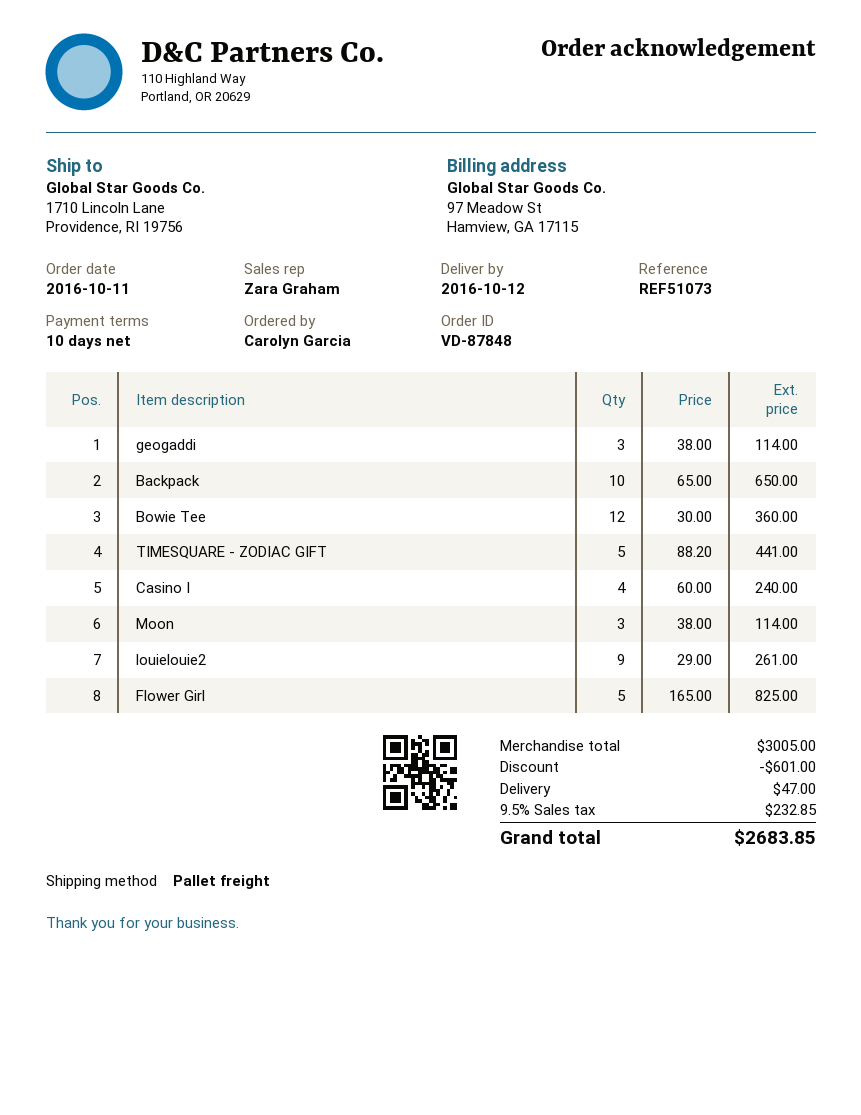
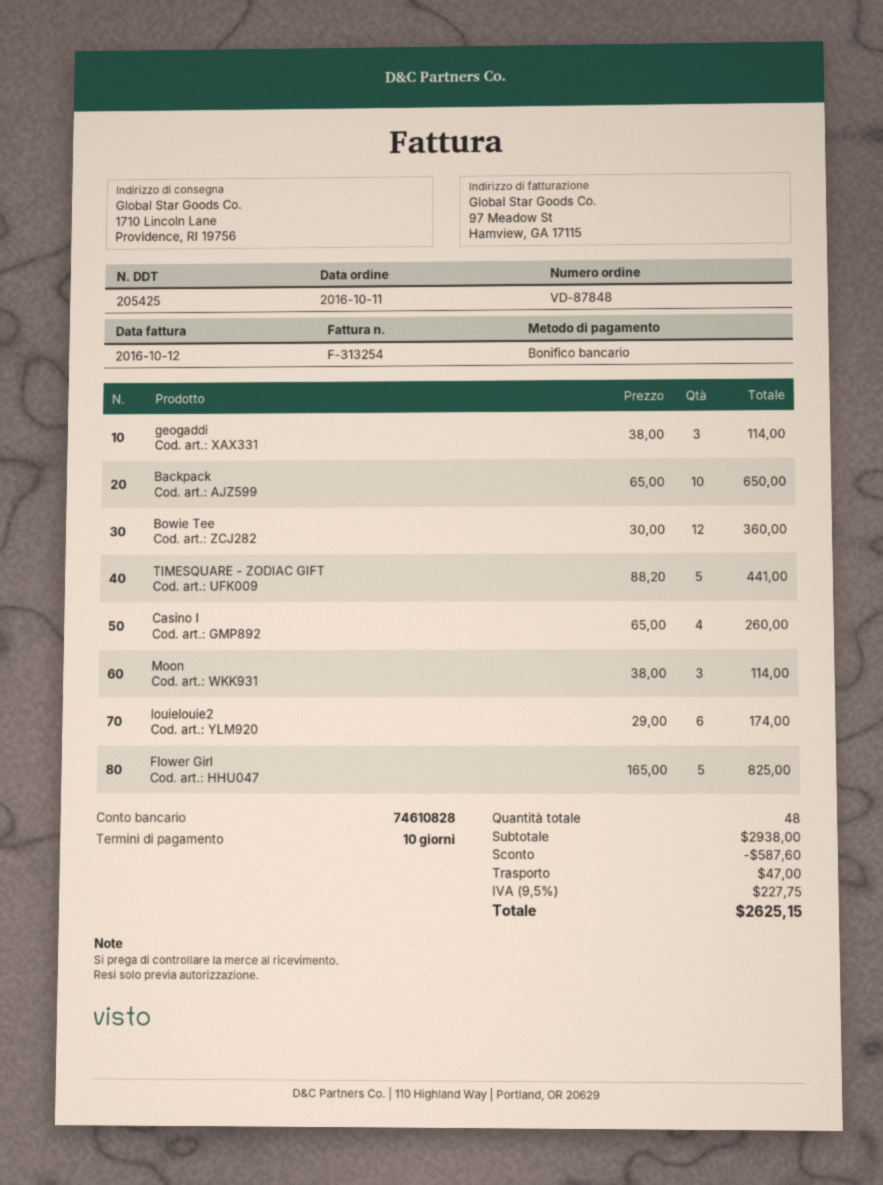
Casino I: 4 x 60.00 = 240.00 -> 4 x 65.00 = 260.00
louielouie2: 9 x 29.00 = 261.00 -> 6 x 29.00 = 174.00
subtotal: 3005.00 -> 2938.00
discount: 601.00 -> 587.60
tax: 9.5% = 232.85 -> 9.5% = 227.75
total: 2683.85 -> 2625.15

